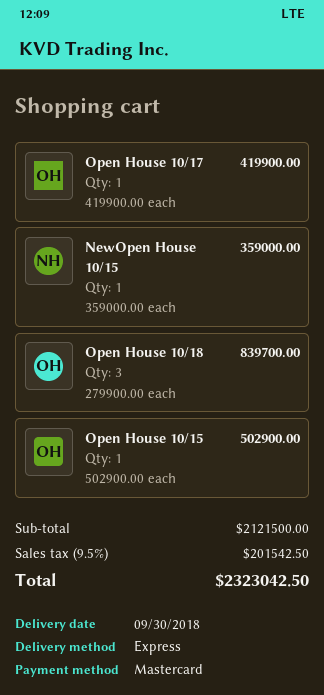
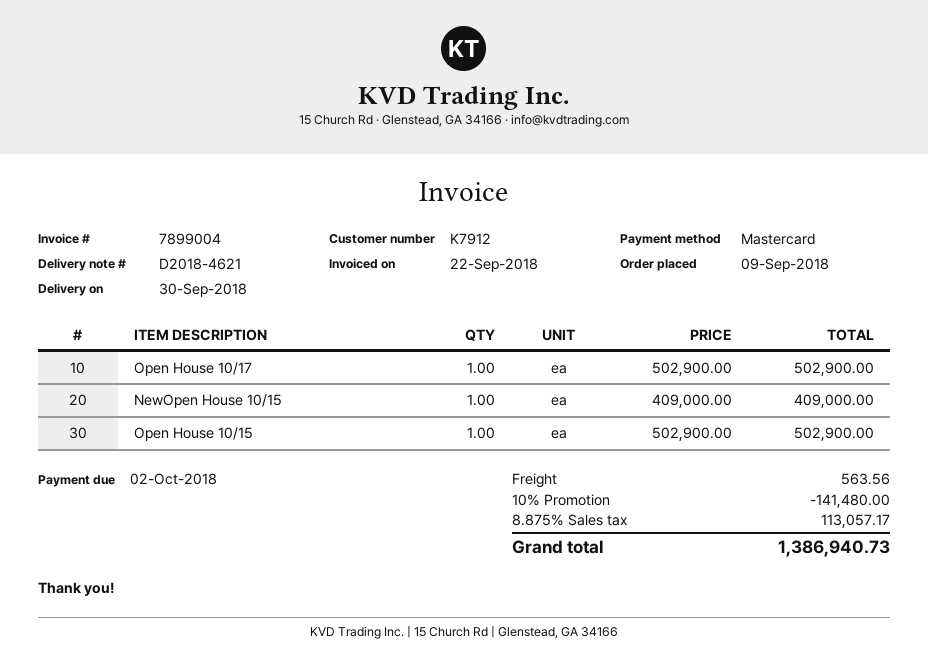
Open House 10/17: 1 x 419900.00 = 419900.00 -> 1 x 502900.00 = 502900.00
NewOpen House 10/15: 1 x 359000.00 = 359000.00 -> 1 x 409000.00 = 409000.00
Open House 10/18: 3 x 279900.00 = 839700.00 -> none
discount: none -> 10% = 141480.00
shipping: none -> 563.56
tax: 9.5% = 201542.50 -> 8.875% = 113057.17
total: 2323042.50 -> 1386940.73

